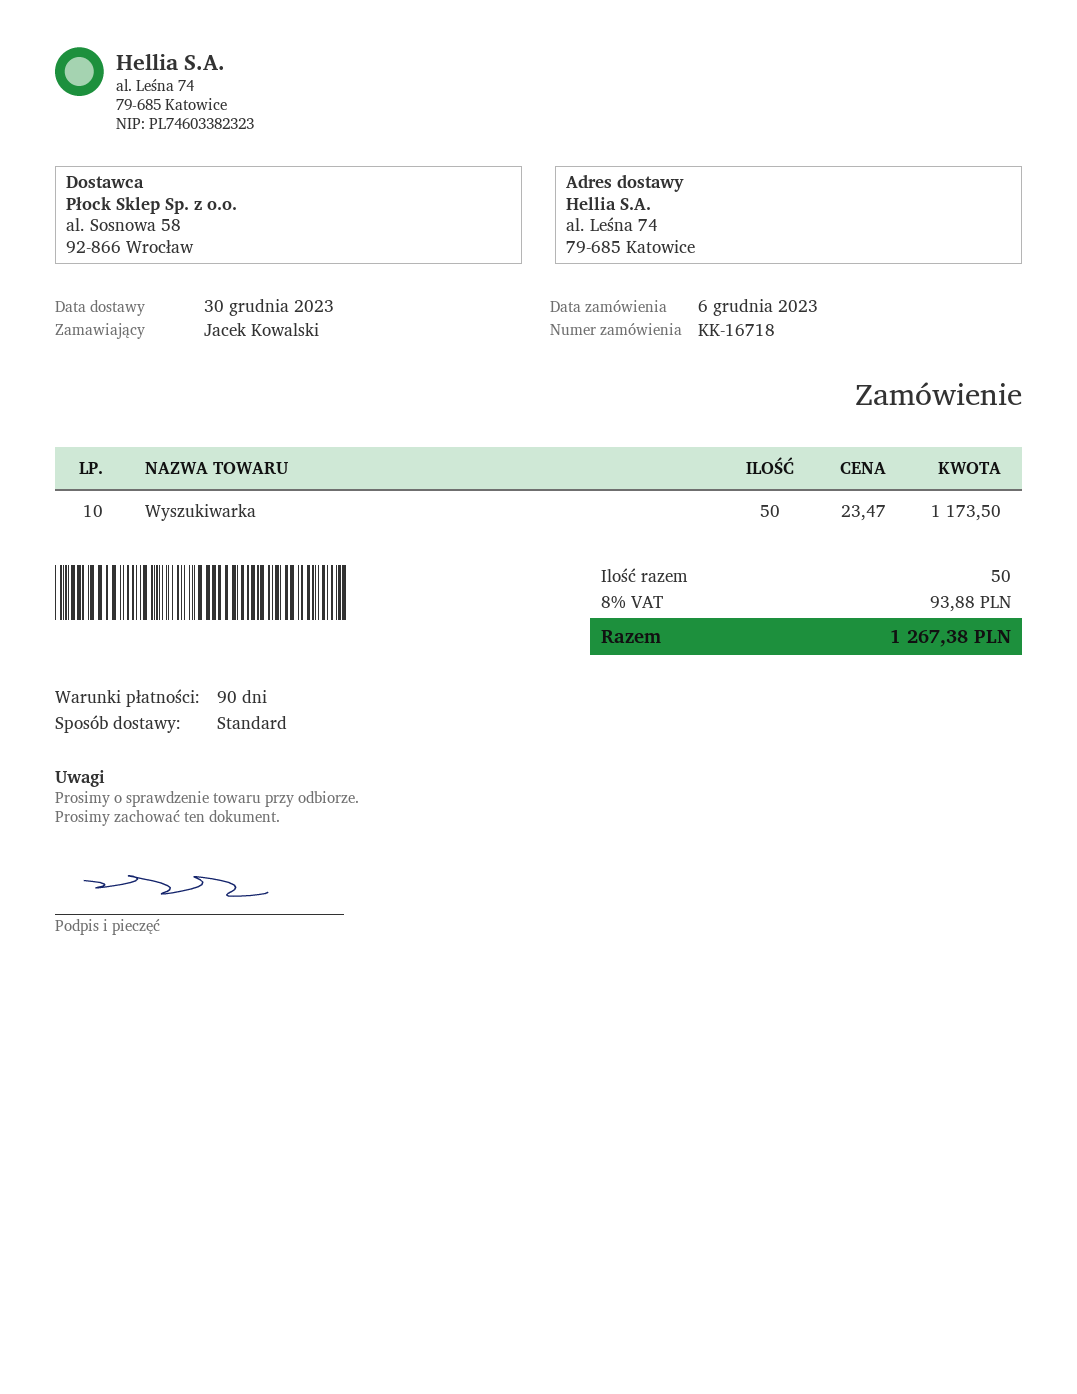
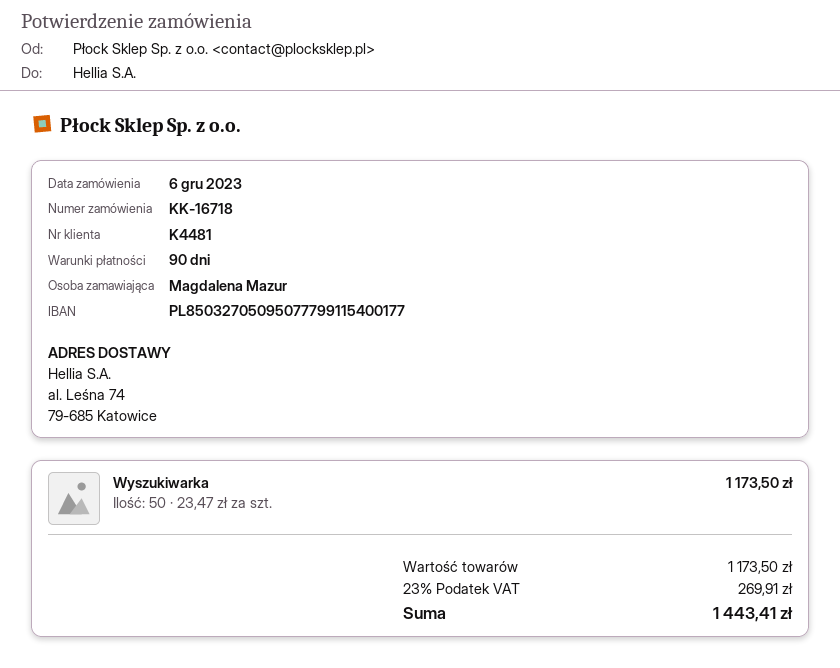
ordered by: Jacek Kowalski -> Magdalena Mazur
tax: 8% = 93.88 -> 23% = 269.91
total: 1267.38 -> 1443.41

